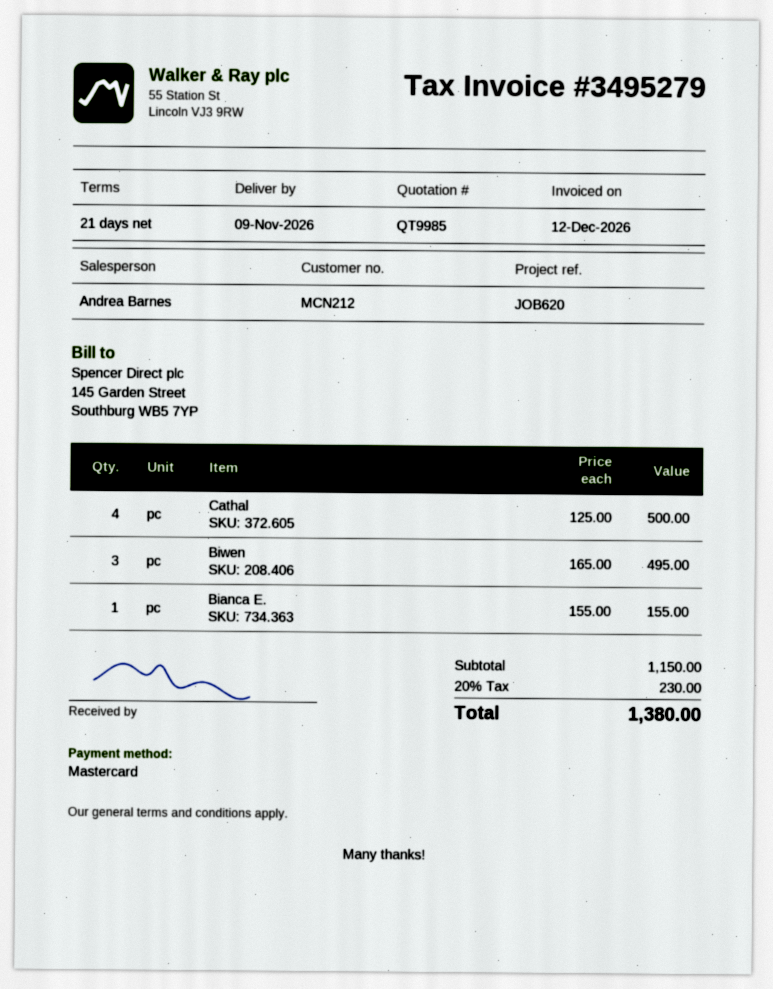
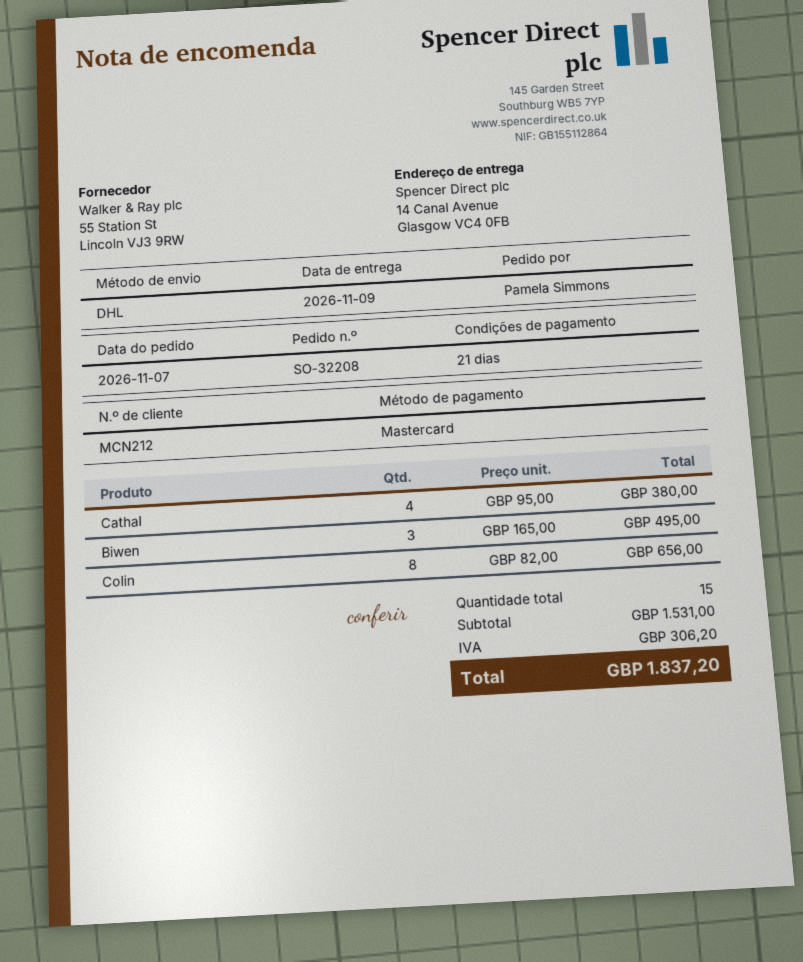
Cathal: 4 x 125.00 = 500.00 -> 4 x 95.00 = 380.00
Bianca E.: 1 x 155.00 = 155.00 -> none
Colin: none -> 8 x 82.00 = 656.00
subtotal: 1150.00 -> 1531.00
tax: 230.00 -> 306.20
total: 1380.00 -> 1837.20

